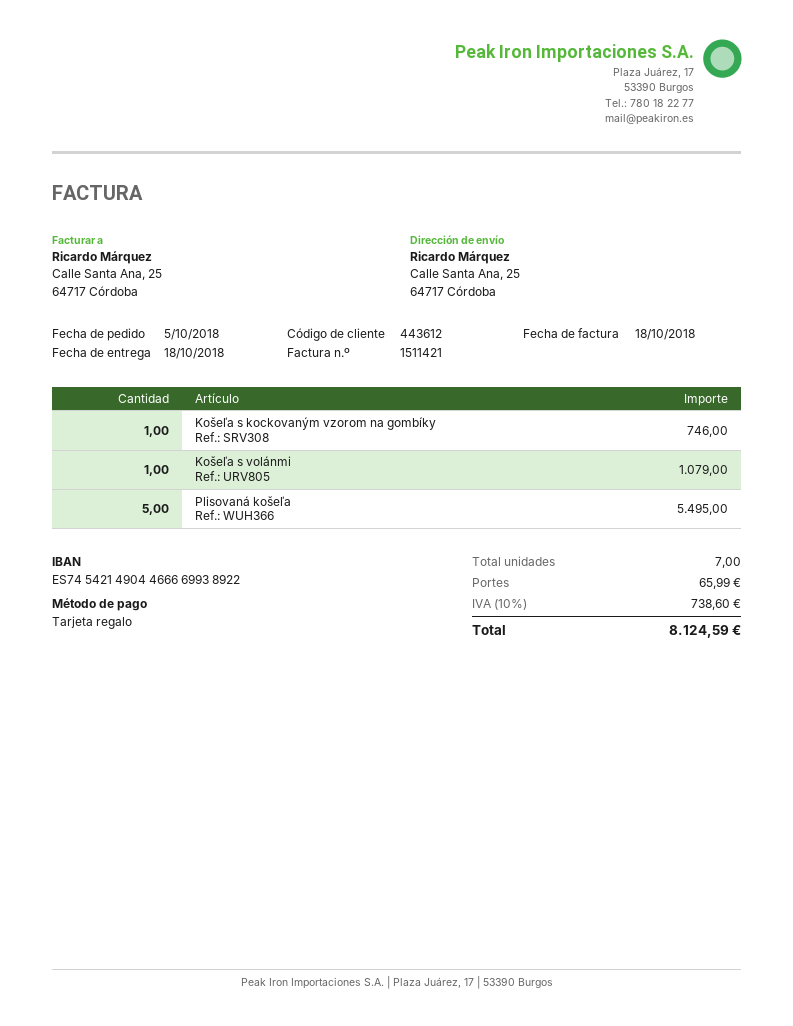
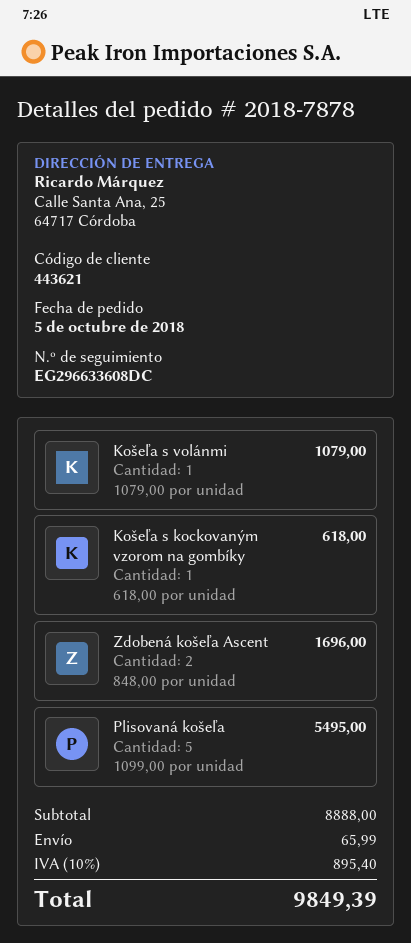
customer number: 443612 -> 443621
Košeľa s kockovaným vzorom na gombíky: 1 for 746.00 -> 1 for 618.00
Zdobená košeľa Ascent: none -> 2 for 1696.00
tax: 10% = 738.60 -> 10% = 895.40
total: 8124.59 -> 9849.39

